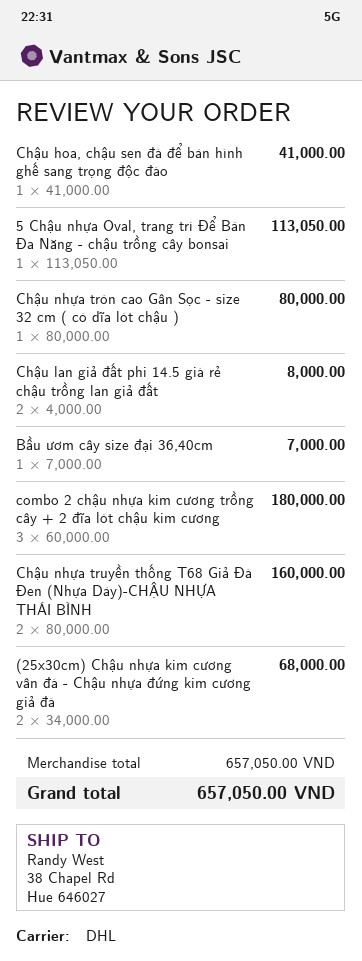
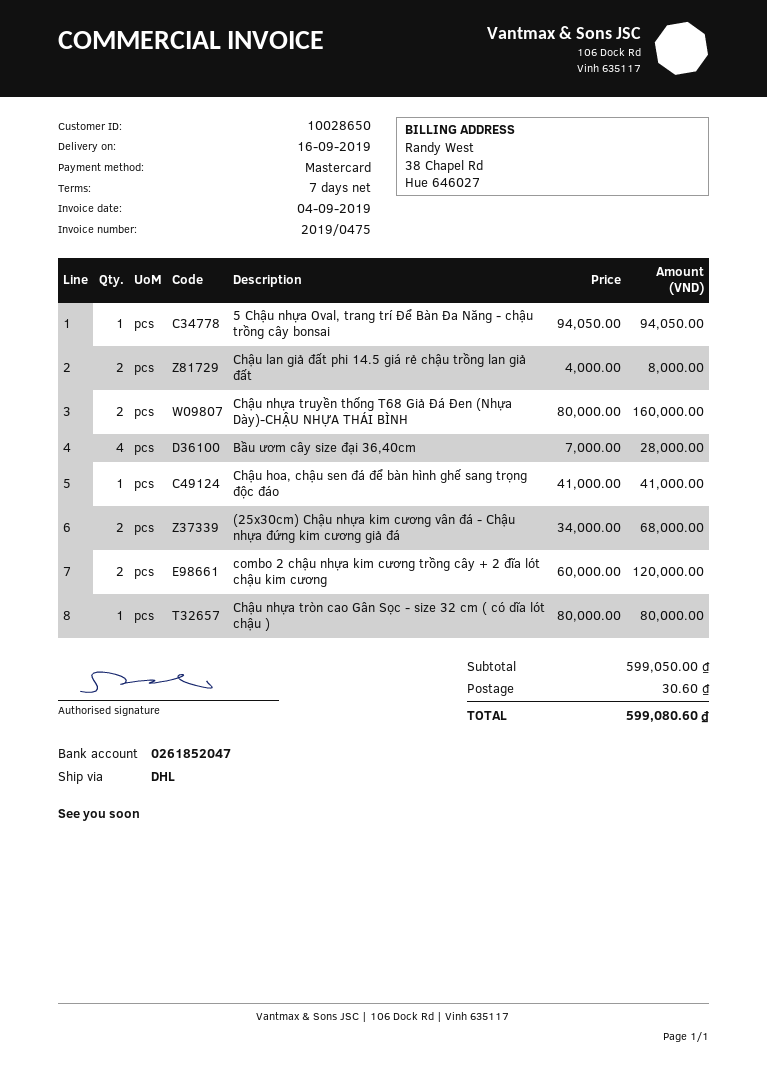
5 Chậu nhựa Oval, trang trí Để Bàn Đa Năng - chậu trồng cây bonsai: 1 x 113050.00 = 113050.00 -> 1 x 94050.00 = 94050.00
Bầu ươm cây size đại 36,40cm: 1 x 7000.00 = 7000.00 -> 4 x 7000.00 = 28000.00
combo 2 chậu nhựa kim cương trồng cây + 2 đĩa lót chậu kim cương: 3 x 60000.00 = 180000.00 -> 2 x 60000.00 = 120000.00
subtotal: 657050.00 -> 599050.00
shipping: none -> 30.60
total: 657050.00 -> 599080.60

